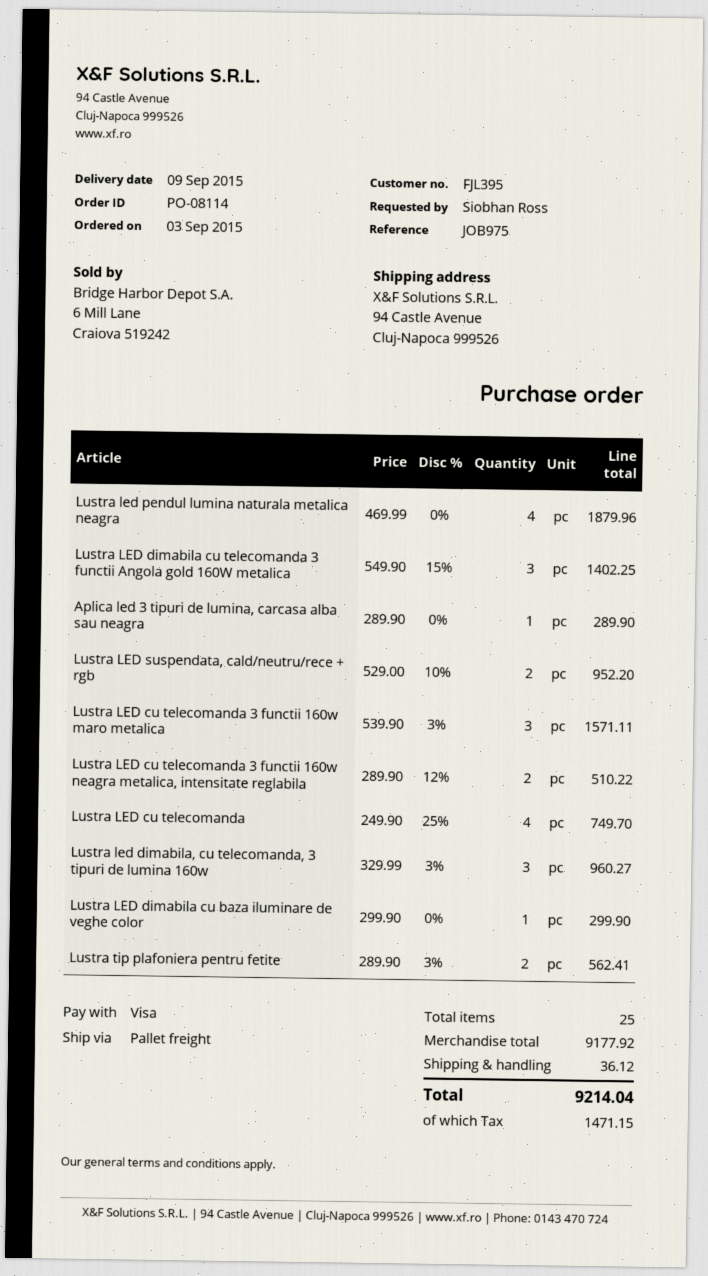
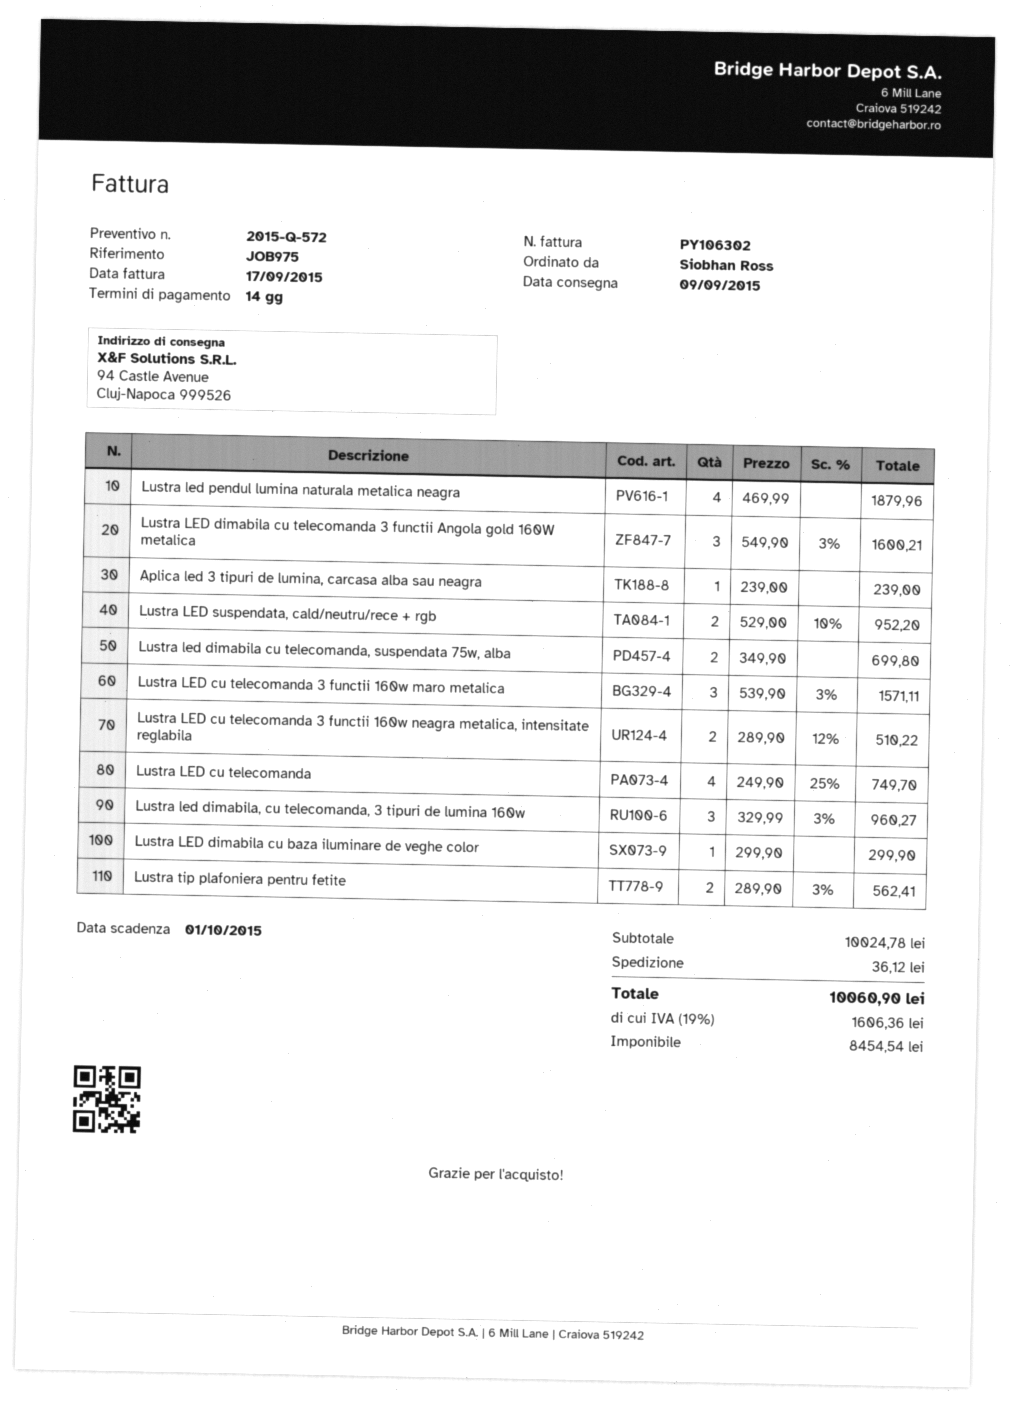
Lustra LED dimabila cu telecomanda 3 functii Angola gold 160W metalica: 3 x 549.90 - 15% = 1402.25 -> 3 x 549.90 - 3% = 1600.21
Aplica led 3 tipuri de lumina, carcasa alba sau neagra: 1 x 289.90 = 289.90 -> 1 x 239.00 = 239.00
Lustra led dimabila cu telecomanda, suspendata 75w, alba: none -> 2 x 349.90 = 699.80
subtotal: 9177.92 -> 10024.78
tax: 1471.15 -> 1606.36
total: 9214.04 -> 10060.90

